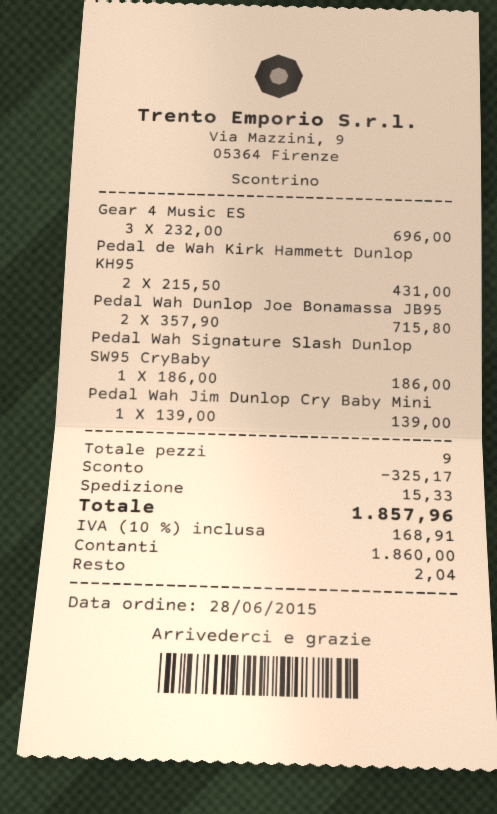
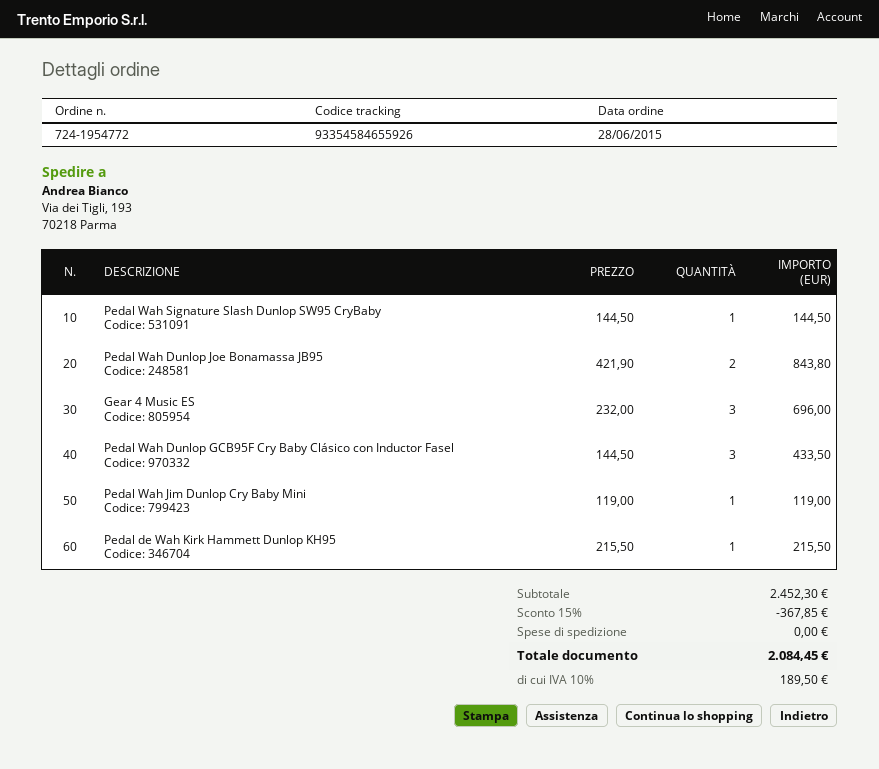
Pedal de Wah Kirk Hammett Dunlop KH95: 2 x 215.50 = 431.00 -> 1 x 215.50 = 215.50
Pedal Wah Dunlop Joe Bonamassa JB95: 2 x 357.90 = 715.80 -> 2 x 421.90 = 843.80
Pedal Wah Signature Slash Dunlop SW95 CryBaby: 1 x 186.00 = 186.00 -> 1 x 144.50 = 144.50
Pedal Wah Jim Dunlop Cry Baby Mini: 1 x 139.00 = 139.00 -> 1 x 119.00 = 119.00
Pedal Wah Dunlop GCB95F Cry Baby Clásico con Inductor Fasel: none -> 3 x 144.50 = 433.50
discount: 325.17 -> 367.85
shipping: 15.33 -> 0.00
tax: 10% = 168.91 -> 10% = 189.50
total: 1857.96 -> 2084.45

